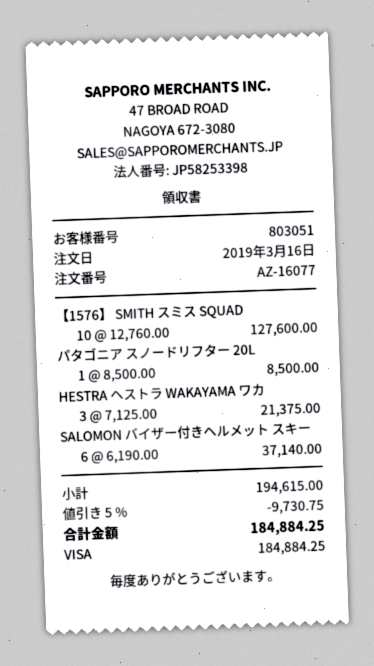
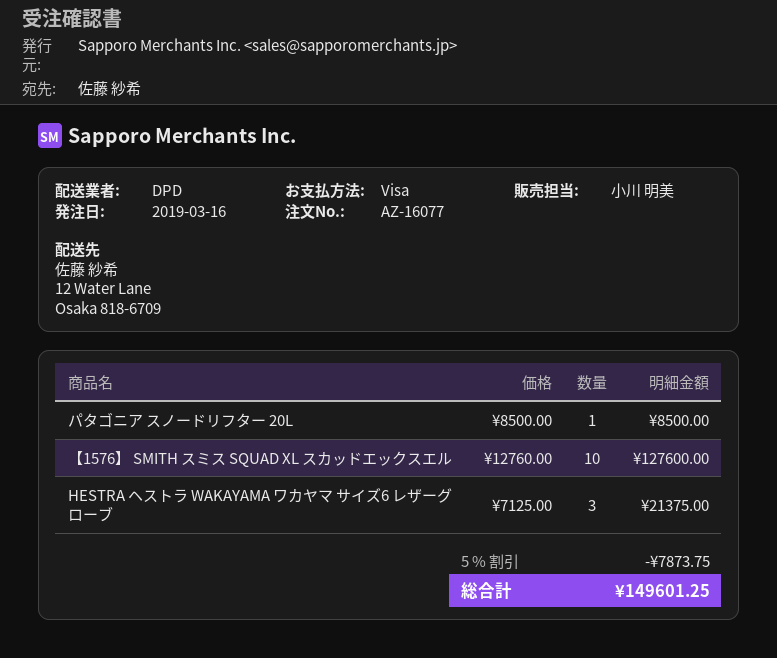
SALOMON バイザー付きヘルメット スキー: 6 x 6190.00 = 37140.00 -> none
discount: 5% = 9730.75 -> 5% = 7873.75
total: 184884.25 -> 149601.25

